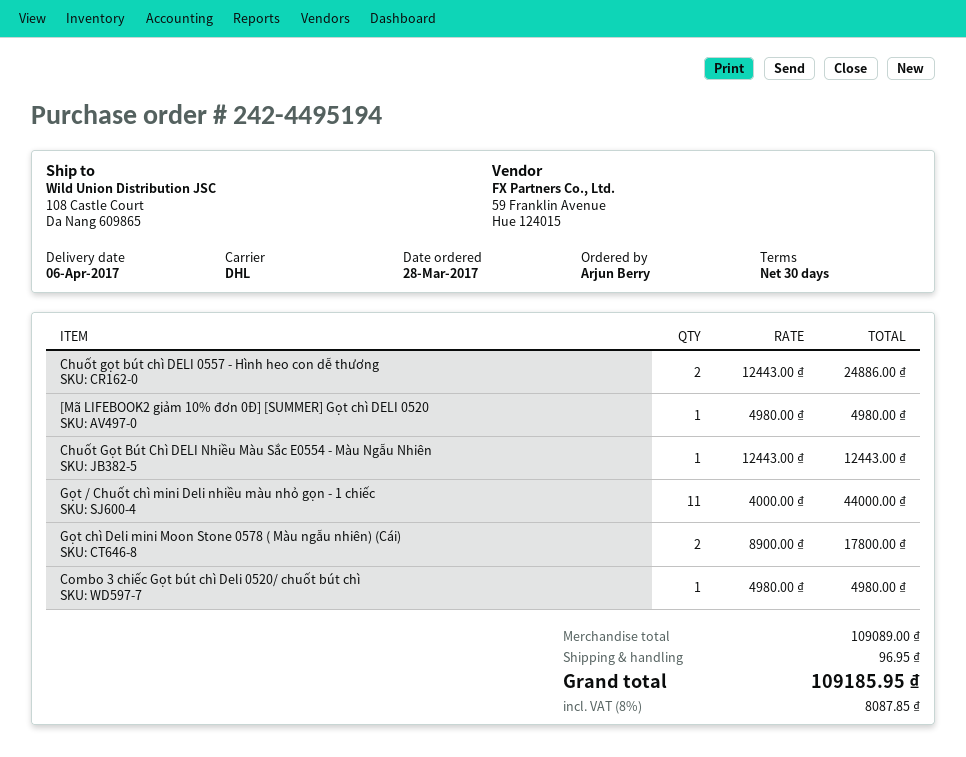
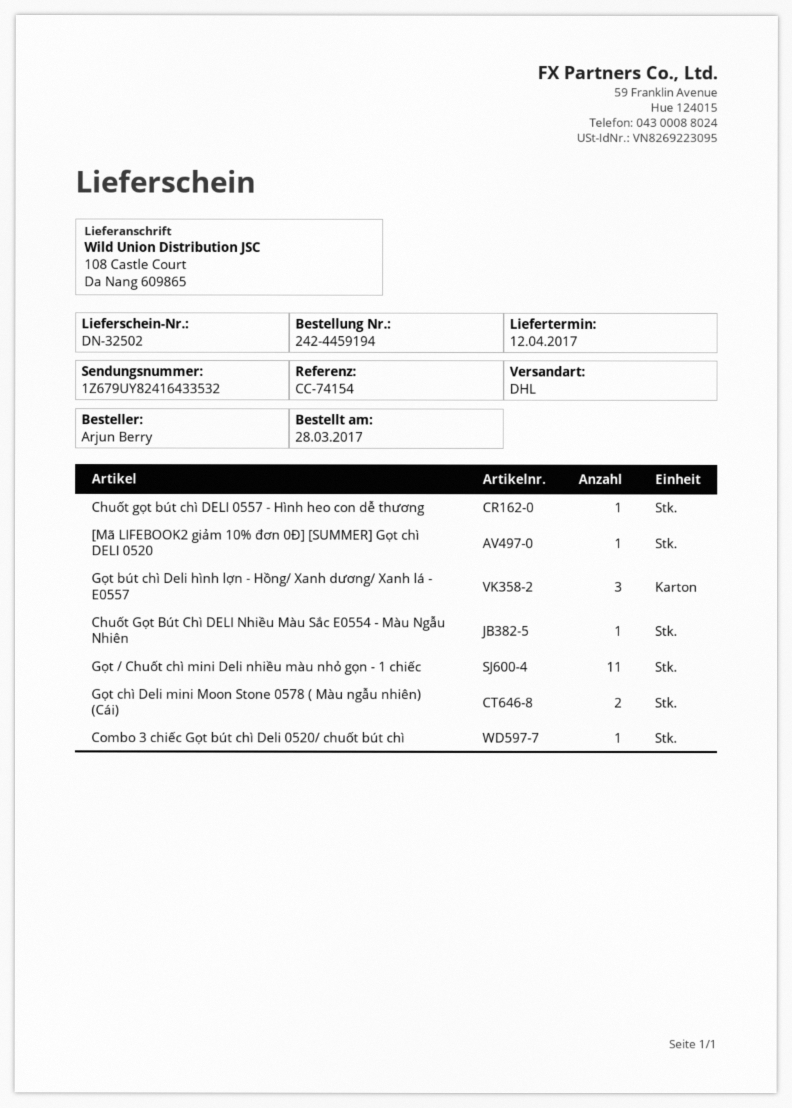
order number: 242-4495194 -> 242-4459194
delivery date: 2017-04-06 -> 2017-04-12
Chuốt gọt bút chì DELI 0557 - Hình heo con dễ thương: 2 -> 1
Gọt bút chì Deli hình lợn - Hồng/ Xanh dương/ Xanh lá - E0557: none -> 3

